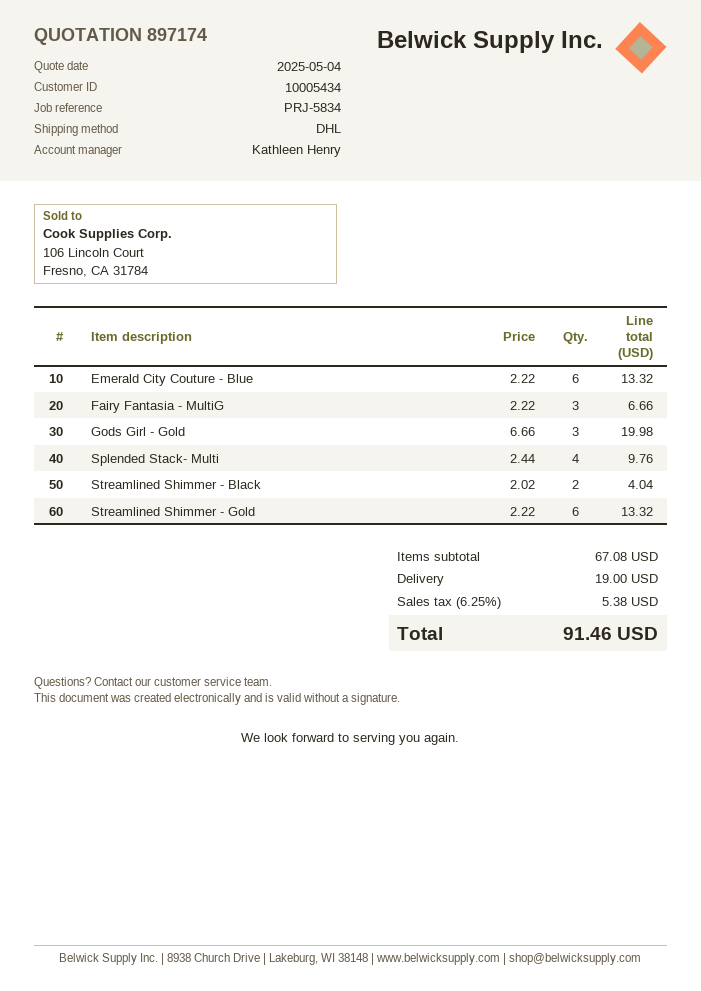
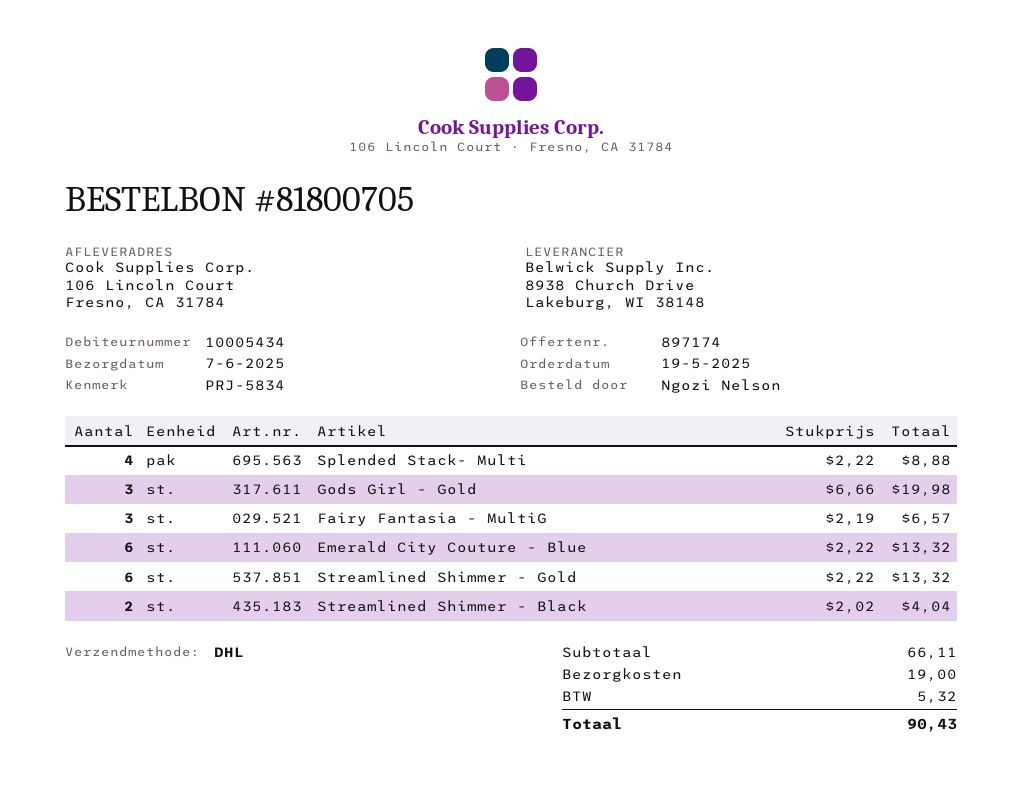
Fairy Fantasia - MultiG: 3 x 2.22 = 6.66 -> 3 x 2.19 = 6.57
Splended Stack- Multi: 4 x 2.44 = 9.76 -> 4 x 2.22 = 8.88
subtotal: 67.08 -> 66.11
tax: 5.38 -> 5.32
total: 91.46 -> 90.43

